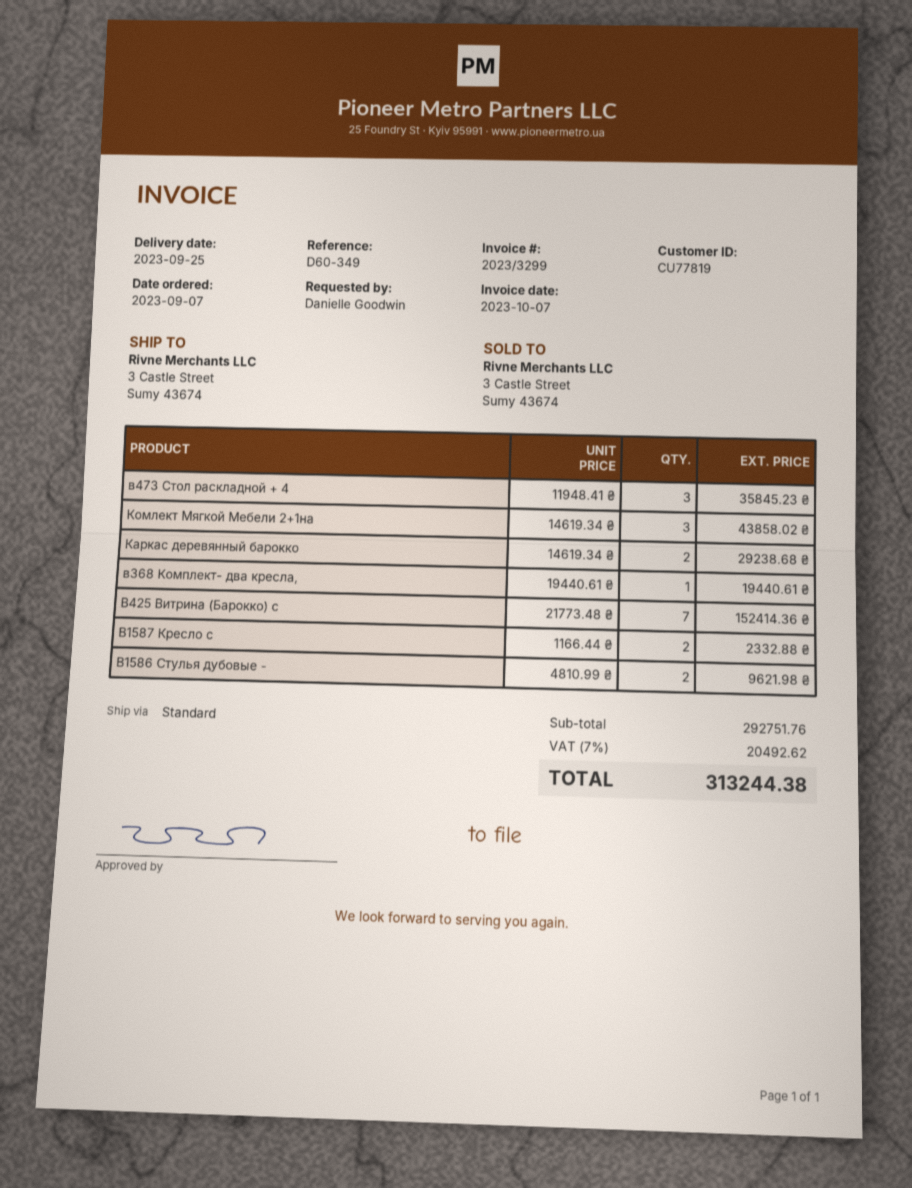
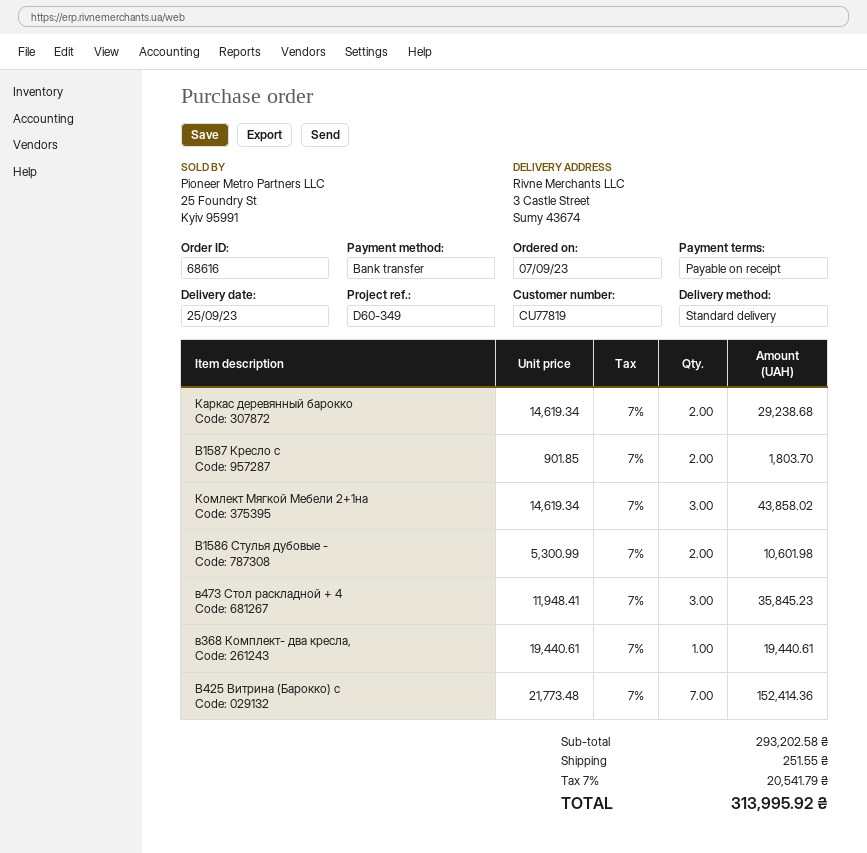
В1587 Кресло с: 2 x 1166.44 = 2332.88 -> 2 x 901.85 = 1803.70
В1586 Стулья дубовые -: 2 x 4810.99 = 9621.98 -> 2 x 5300.99 = 10601.98
subtotal: 292751.76 -> 293202.58
shipping: none -> 251.55
tax: 7% = 20492.62 -> 7% = 20541.79
total: 313244.38 -> 313995.92

